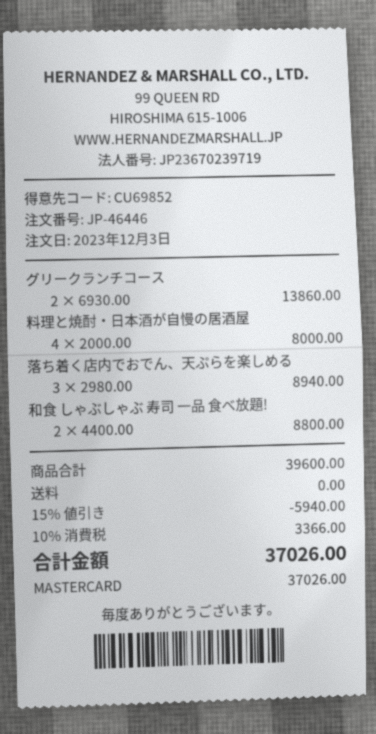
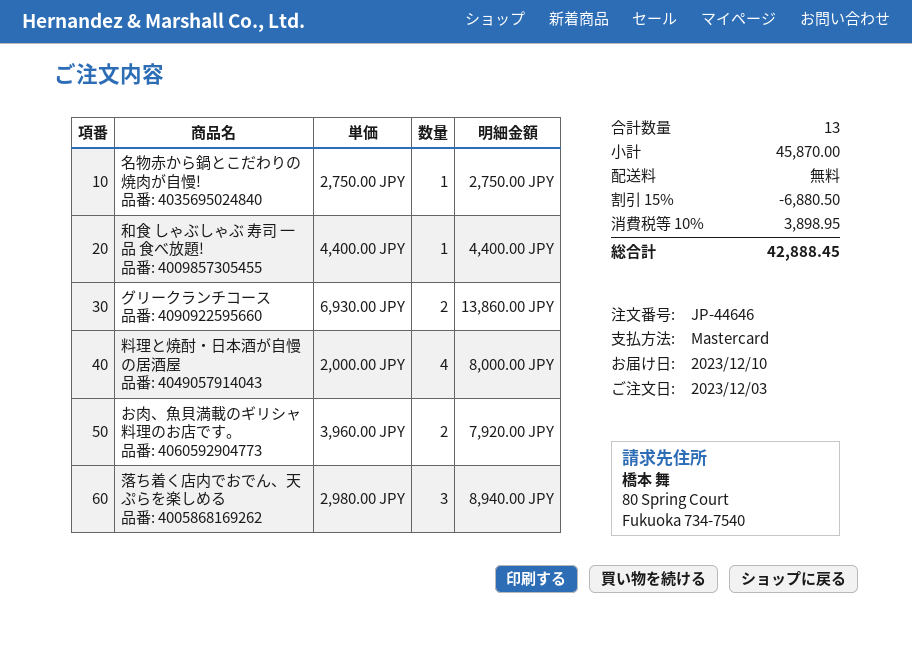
order number: JP-46446 -> JP-44646
和食 しゃぶしゃぶ 寿司 一品 食べ放題!: 2 x 4400.00 = 8800.00 -> 1 x 4400.00 = 4400.00
名物赤から鍋とこだわりの焼肉が自慢!: none -> 1 x 2750.00 = 2750.00
お肉、魚貝満載のギリシャ料理のお店です。: none -> 2 x 3960.00 = 7920.00
subtotal: 39600.00 -> 45870.00
discount: 15% = 5940.00 -> 15% = 6880.50
tax: 10% = 3366.00 -> 10% = 3898.95
total: 37026.00 -> 42888.45

